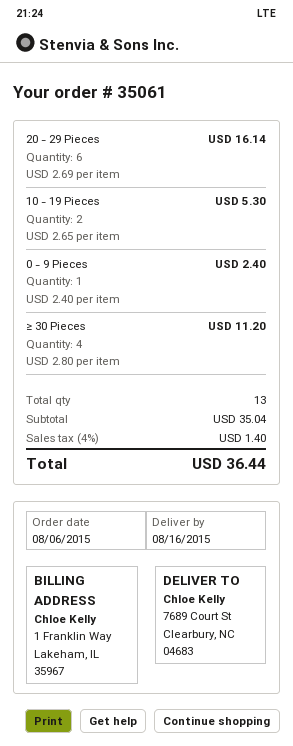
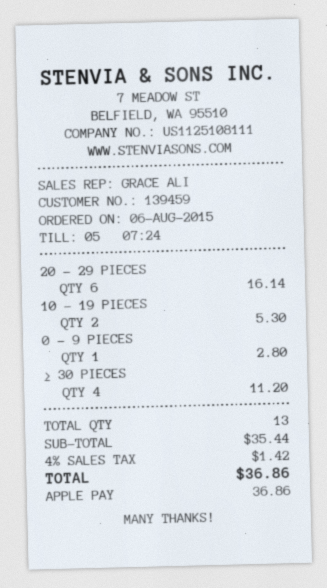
0 - 9 Pieces: 1 for 2.40 -> 1 for 2.80
subtotal: 35.04 -> 35.44
tax: 4% = 1.40 -> 4% = 1.42
total: 36.44 -> 36.86

